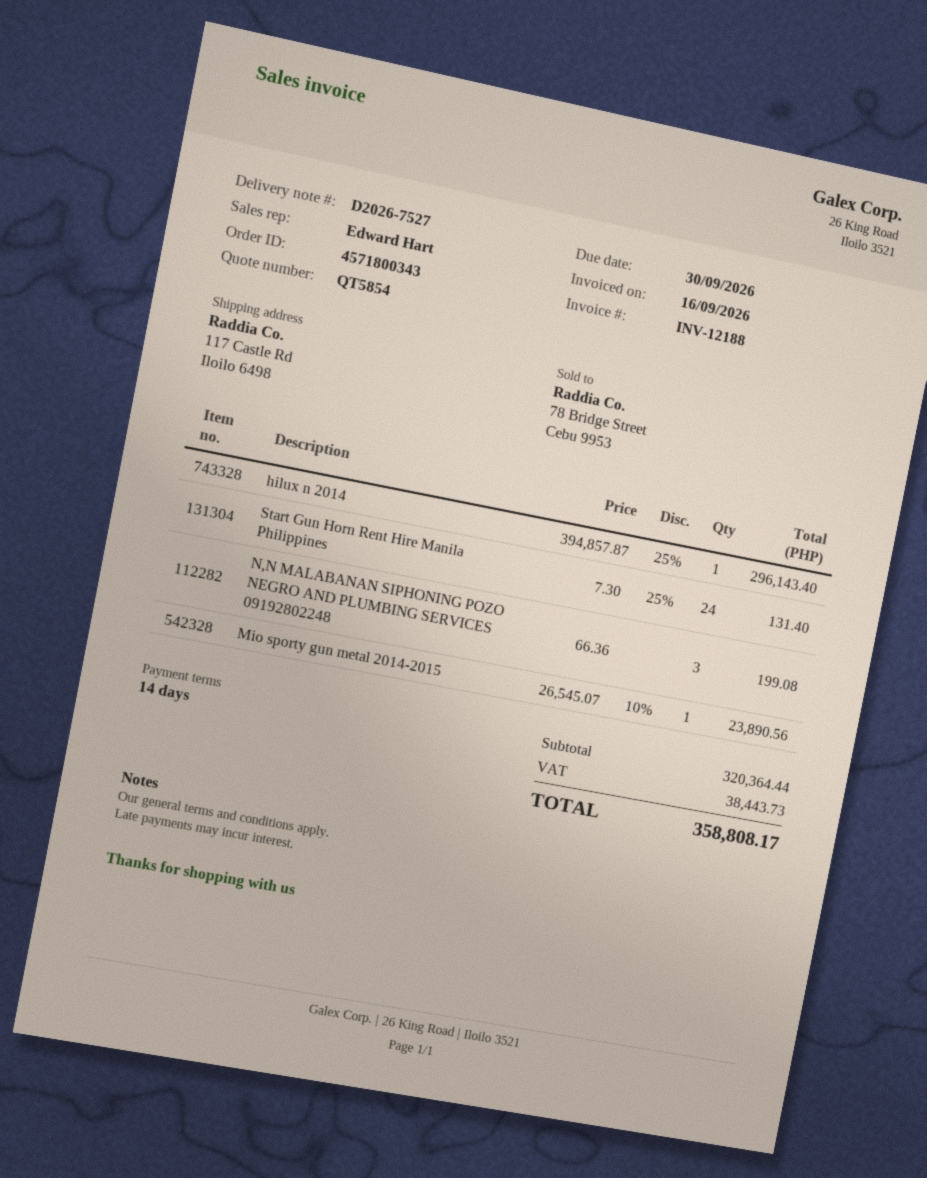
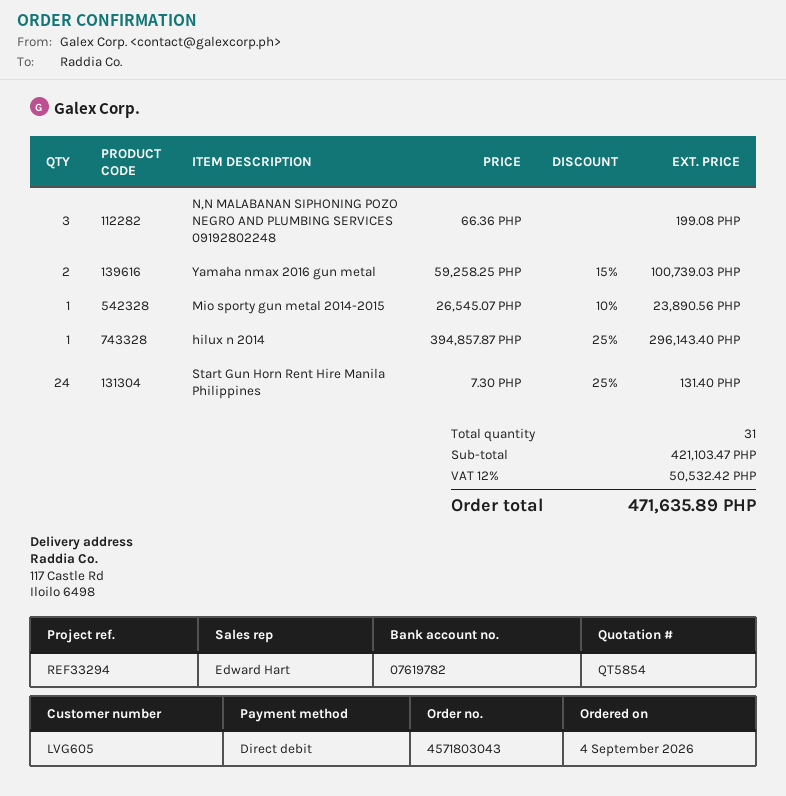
order number: 4571800343 -> 4571803043
Yamaha nmax 2016 gun metal: none -> 2 x 59258.25 - 15% = 100739.03
subtotal: 320364.44 -> 421103.47
tax: 38443.73 -> 50532.42
total: 358808.17 -> 471635.89

